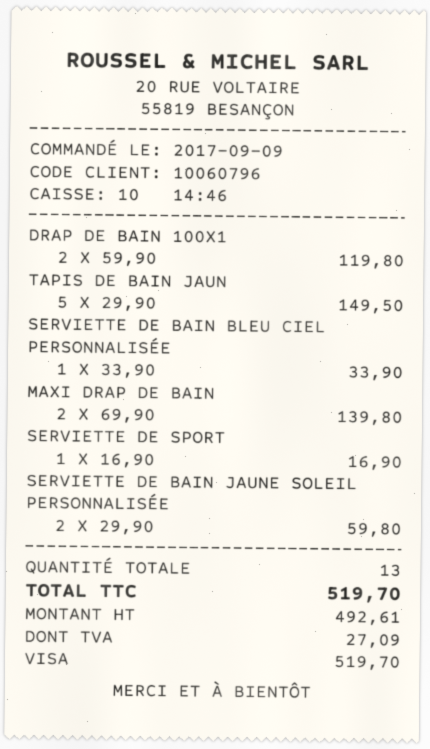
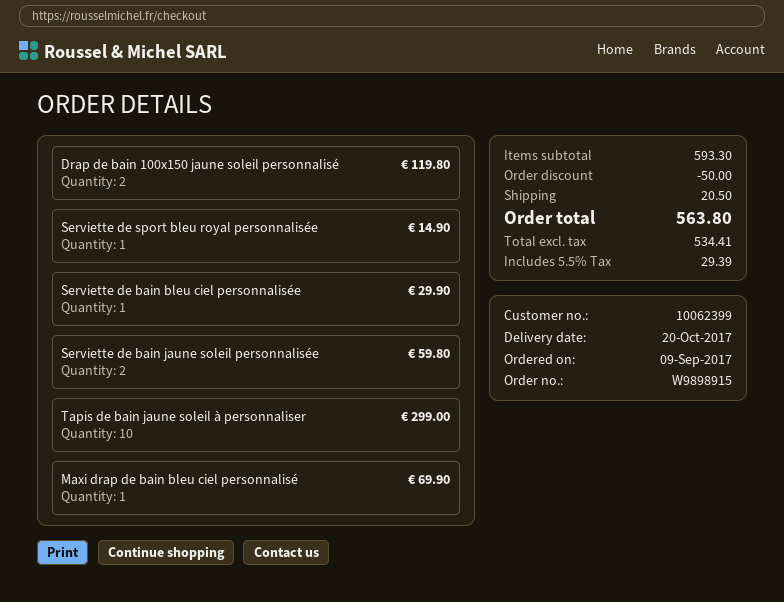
customer number: 10060796 -> 10062399
TAPIS DE BAIN JAUN: 5 for 149.50 -> 10 for 299.00
SERVIETTE DE BAIN BLEU CIEL PERSONNALISÉE: 1 for 33.90 -> 1 for 29.90
MAXI DRAP DE BAIN: 2 for 139.80 -> 1 for 69.90
SERVIETTE DE SPORT: 1 for 16.90 -> 1 for 14.90
discount: none -> 50.00
shipping: none -> 20.50
net: 492.61 -> 534.41
tax: 27.09 -> 29.39
total: 519.70 -> 563.80

